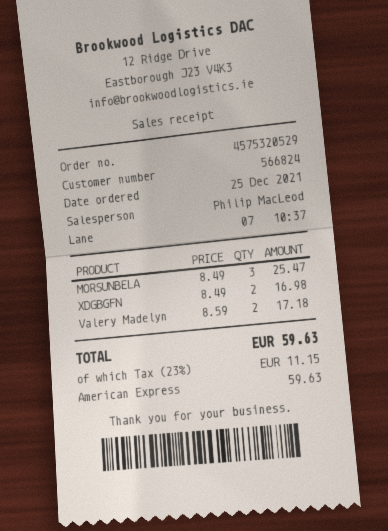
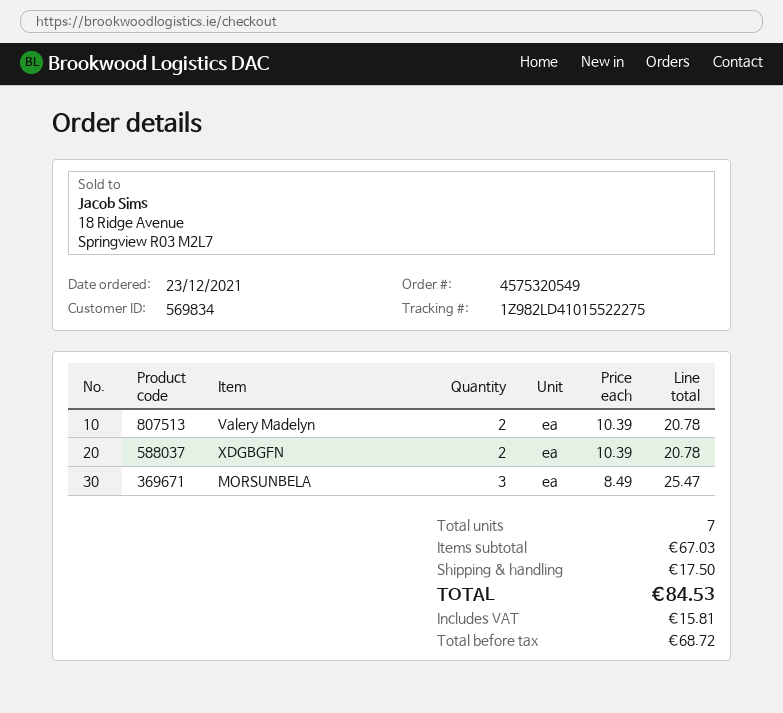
order number: 4575320529 -> 4575320549
order date: 2021-12-25 -> 2021-12-23
customer number: 566824 -> 569834
XDGBGFN: 2 x 8.49 = 16.98 -> 2 x 10.39 = 20.78
Valery Madelyn: 2 x 8.59 = 17.18 -> 2 x 10.39 = 20.78
shipping: none -> 17.50
tax: 11.15 -> 15.81
total: 59.63 -> 84.53

